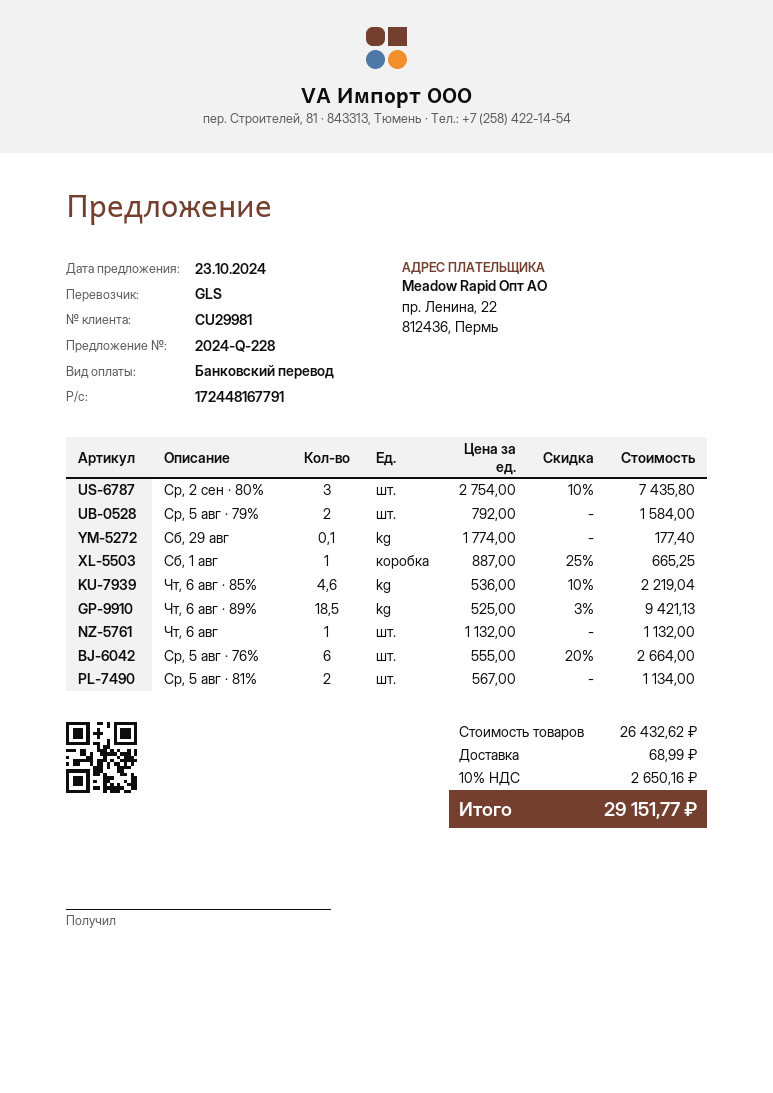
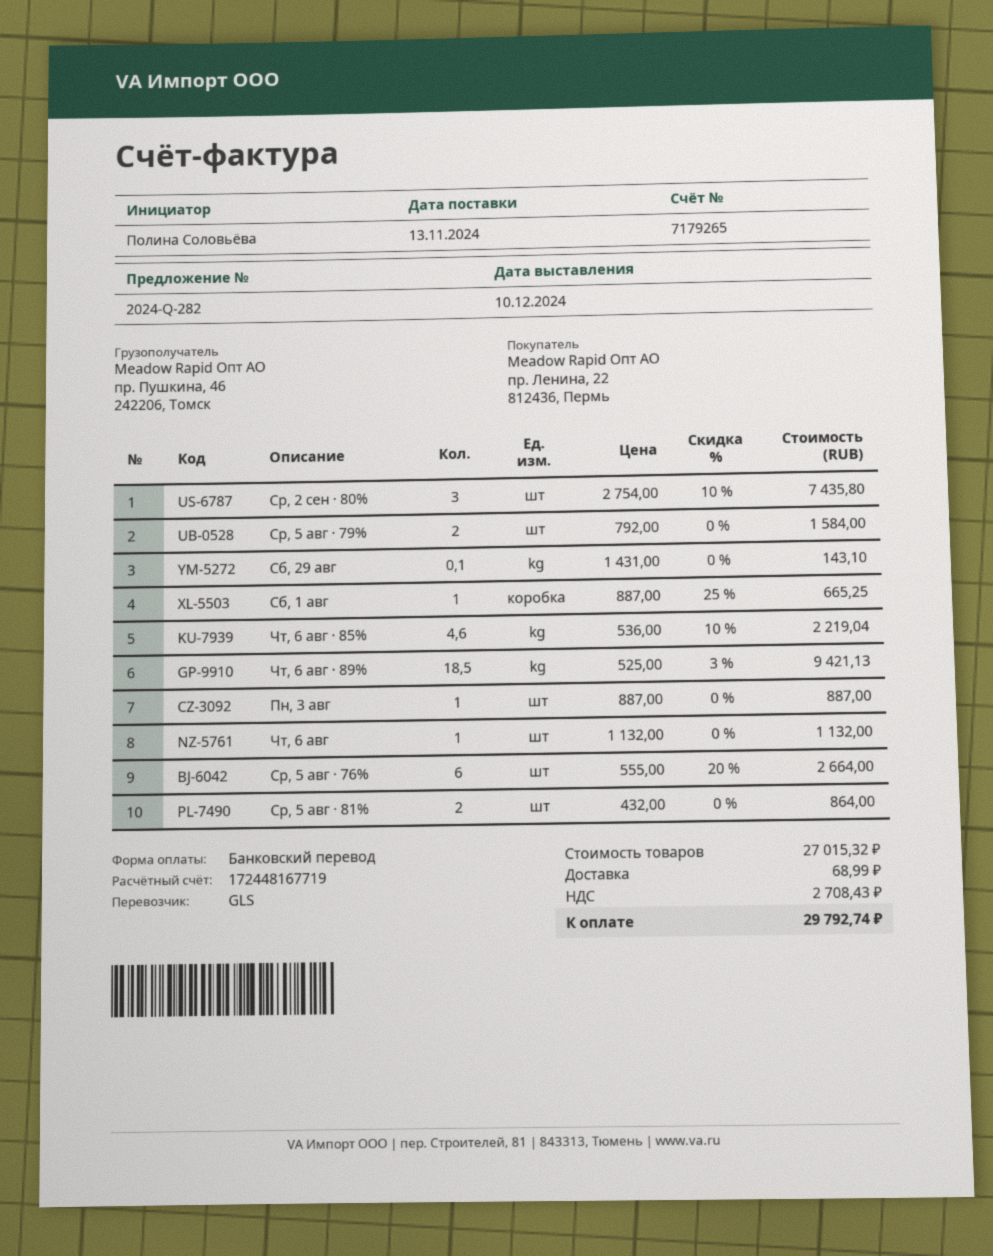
quote number: 2024-Q-228 -> 2024-Q-282
bank account: 172448167791 -> 172448167719
Сб, 29 авг: 0.1 x 1774.00 = 177.40 -> 0.1 x 1431.00 = 143.10
Ср, 5 авг · 81%: 2 x 567.00 = 1134.00 -> 2 x 432.00 = 864.00
Пн, 3 авг: none -> 1 x 887.00 = 887.00
subtotal: 26432.62 -> 27015.32
tax: 2650.16 -> 2708.43
total: 29151.77 -> 29792.74

